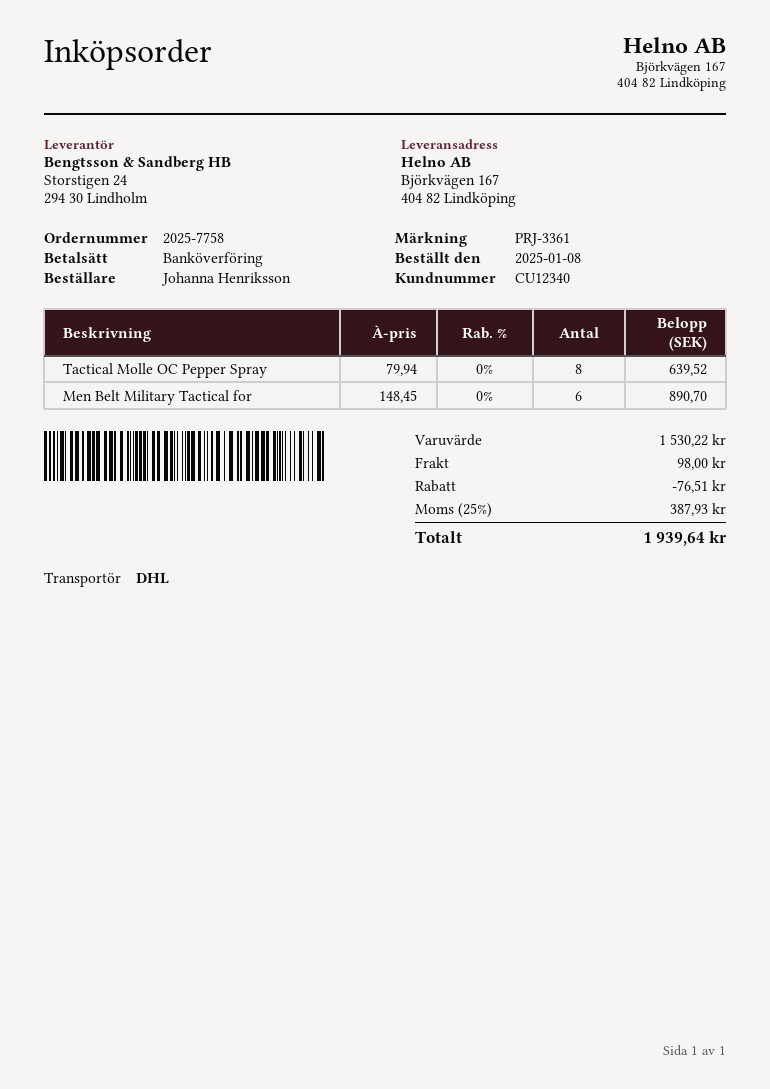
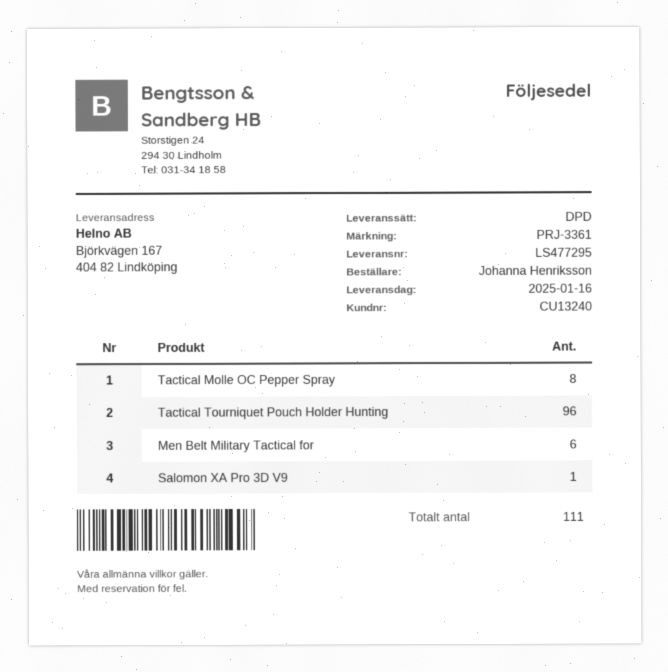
customer number: CU12340 -> CU13240
shipping method: DHL -> DPD
Tactical Tourniquet Pouch Holder Hunting: none -> 96
Salomon XA Pro 3D V9: none -> 1

